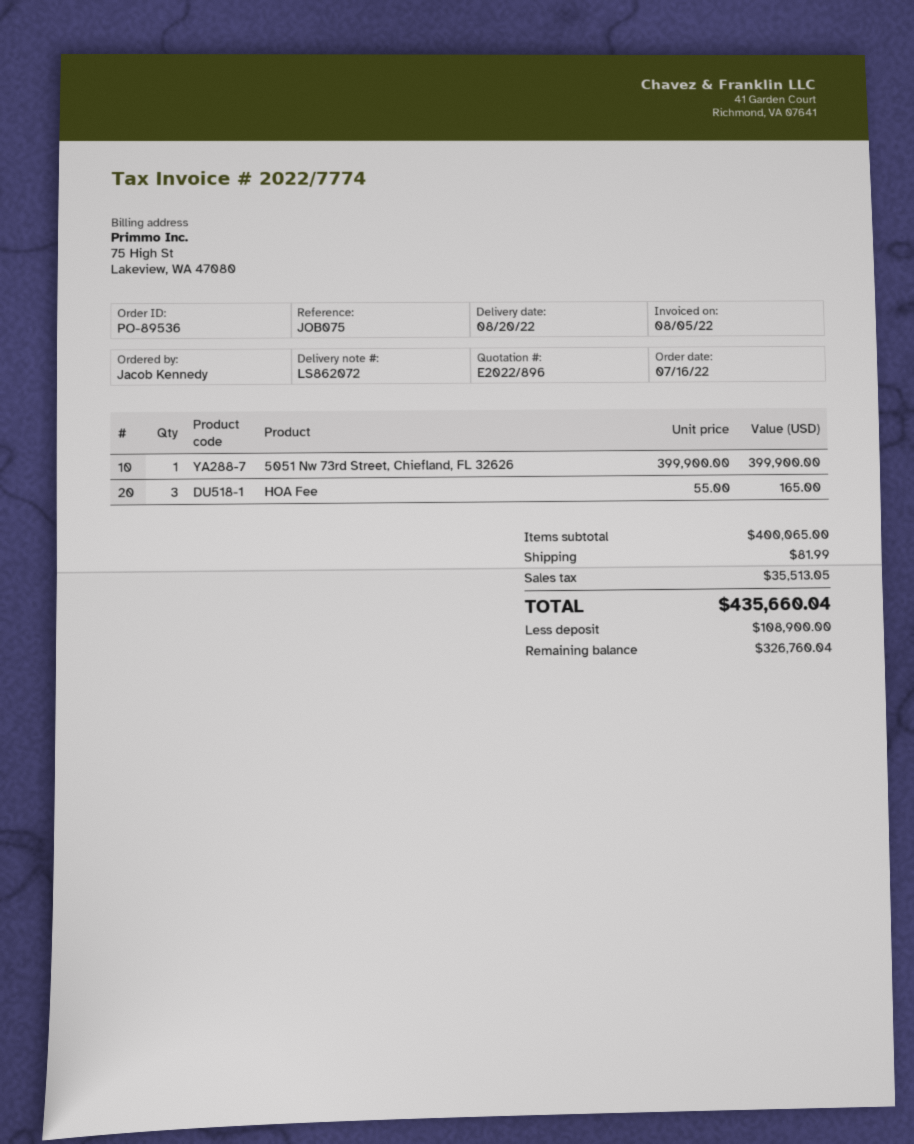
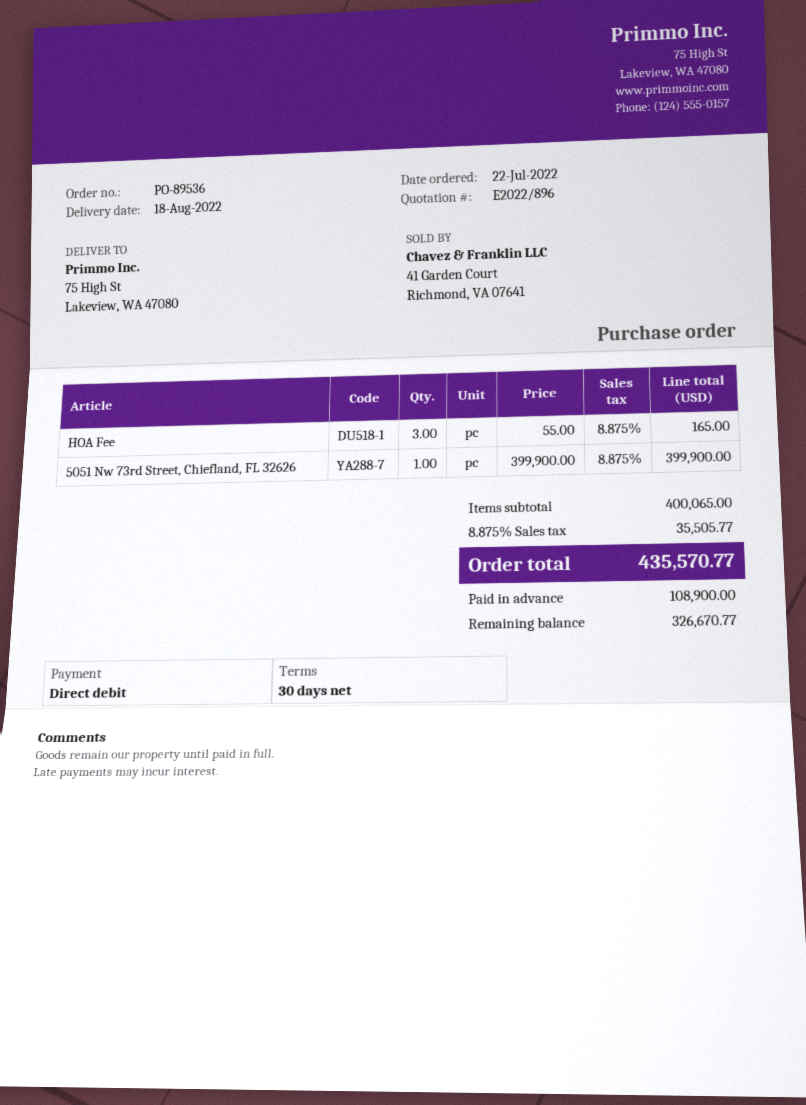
order date: 2022-07-16 -> 2022-07-22
delivery date: 2022-08-20 -> 2022-08-18
shipping: 81.99 -> none
tax: 35513.05 -> 35505.77
total: 435660.04 -> 435570.77
balance: 326760.04 -> 326670.77

